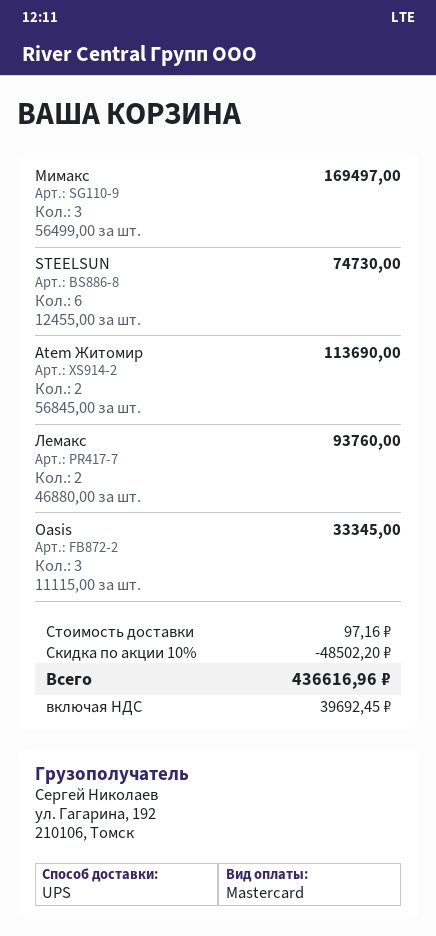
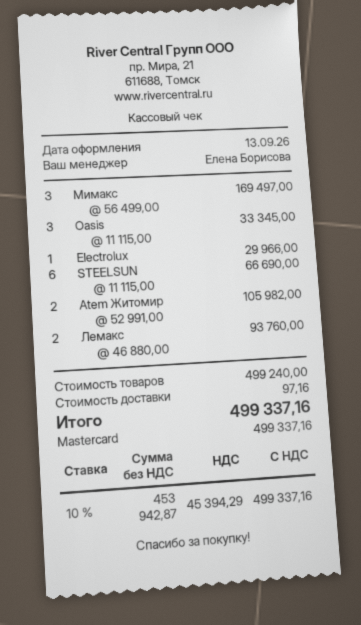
STEELSUN: 6 x 12455.00 = 74730.00 -> 6 x 11115.00 = 66690.00
Atem Житомир: 2 x 56845.00 = 113690.00 -> 2 x 52991.00 = 105982.00
Electrolux: none -> 1 x 29966.00 = 29966.00
discount: 10% = 48502.20 -> none
tax: 39692.45 -> 45394.29
total: 436616.96 -> 499337.16

